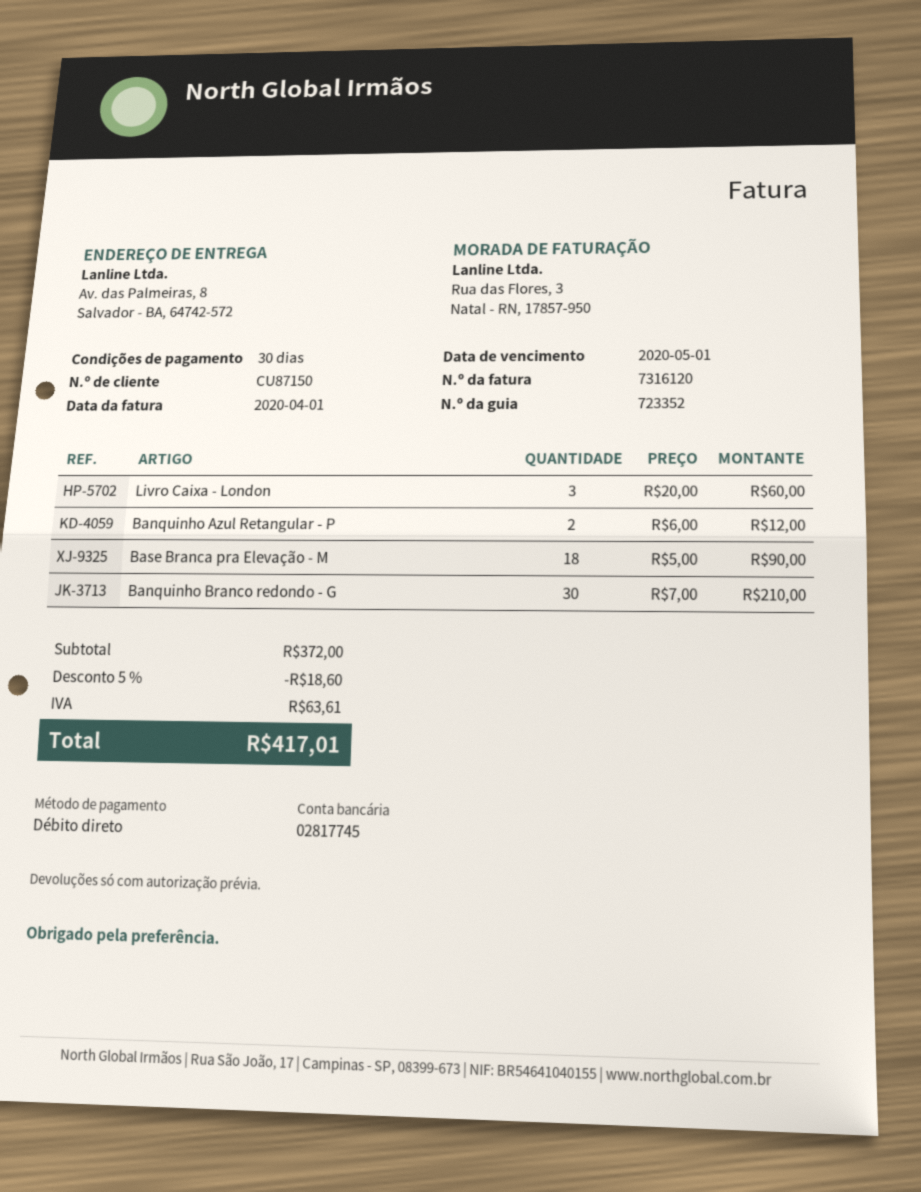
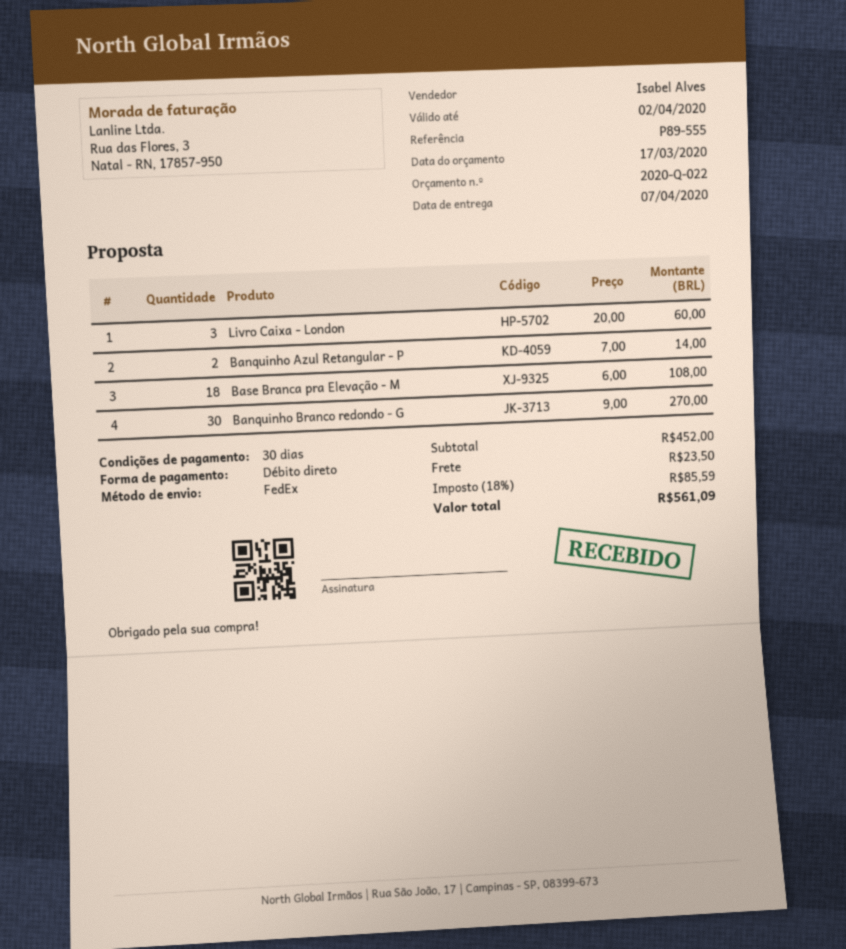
Banquinho Azul Retangular - P: 2 x 6.00 = 12.00 -> 2 x 7.00 = 14.00
Base Branca pra Elevação - M: 18 x 5.00 = 90.00 -> 18 x 6.00 = 108.00
Banquinho Branco redondo - G: 30 x 7.00 = 210.00 -> 30 x 9.00 = 270.00
subtotal: 372.00 -> 452.00
discount: 5% = 18.60 -> none
shipping: none -> 23.50
tax: 63.61 -> 85.59
total: 417.01 -> 561.09

